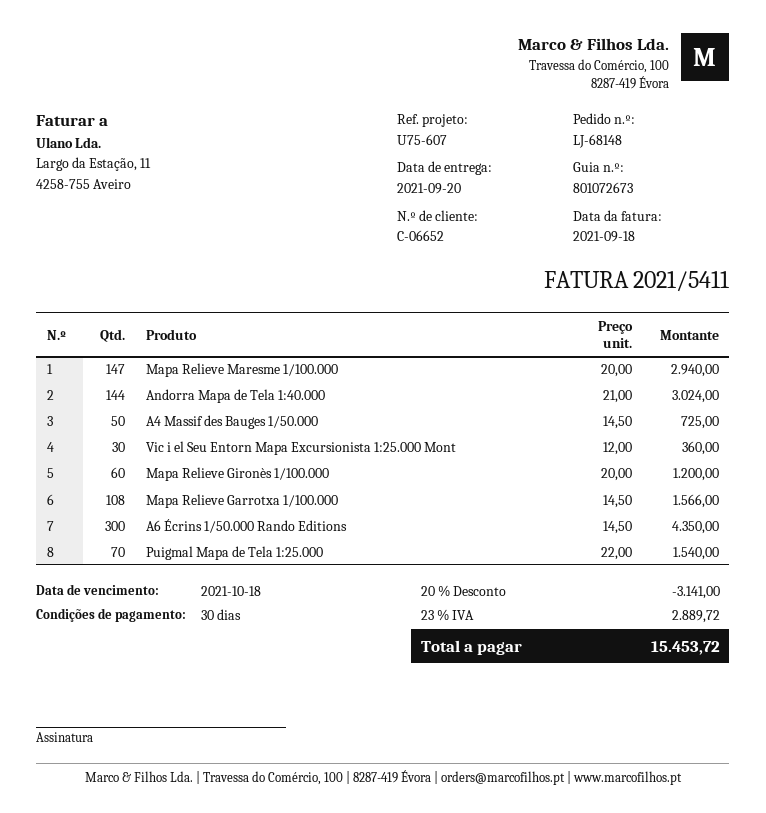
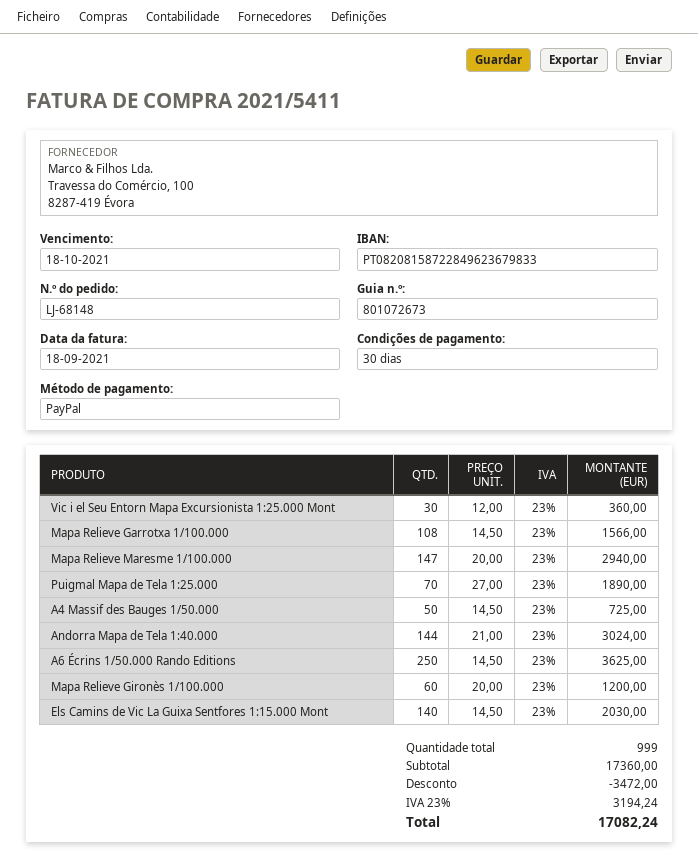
A6 Écrins 1/50.000 Rando Editions: 300 x 14.50 = 4350.00 -> 250 x 14.50 = 3625.00
Puigmal Mapa de Tela 1:25.000: 70 x 22.00 = 1540.00 -> 70 x 27.00 = 1890.00
Els Camins de Vic La Guixa Sentfores 1:15.000 Mont: none -> 140 x 14.50 = 2030.00
discount: 3141.00 -> 3472.00
tax: 23% = 2889.72 -> 23% = 3194.24
total: 15453.72 -> 17082.24

